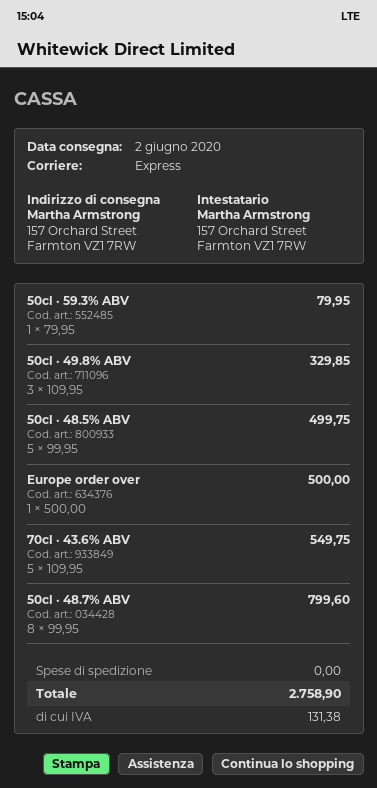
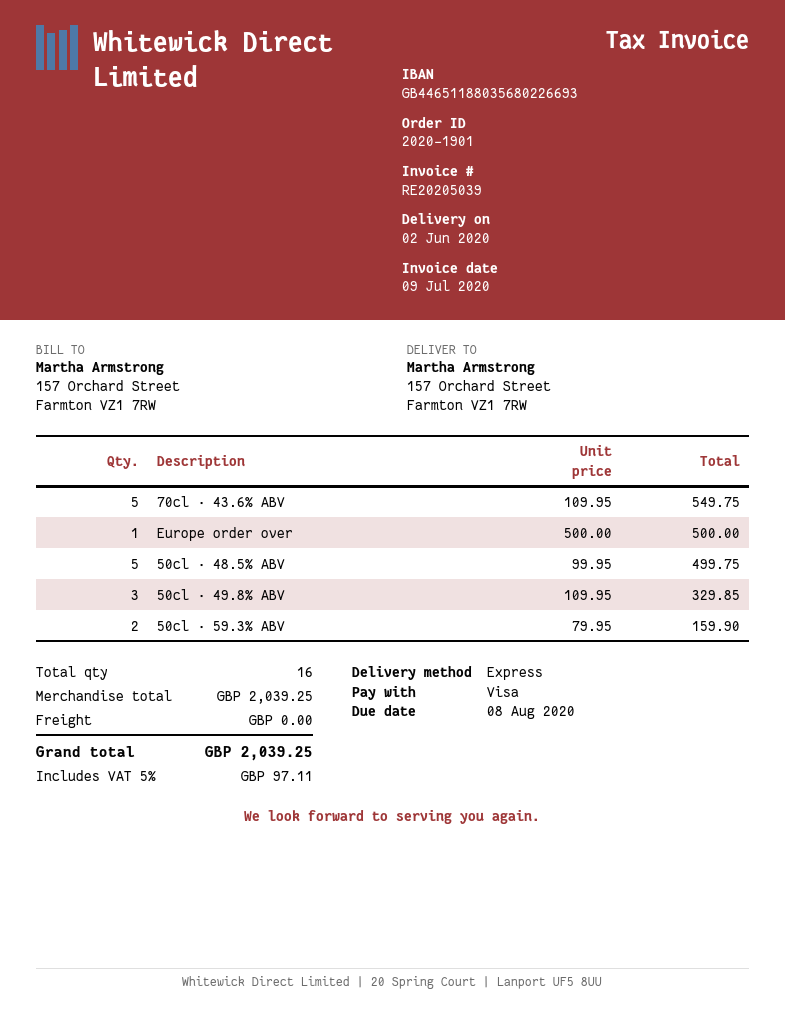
50cl · 59.3% ABV: 1 x 79.95 = 79.95 -> 2 x 79.95 = 159.90
50cl · 48.7% ABV: 8 x 99.95 = 799.60 -> none
tax: 131.38 -> 97.11
total: 2758.90 -> 2039.25

